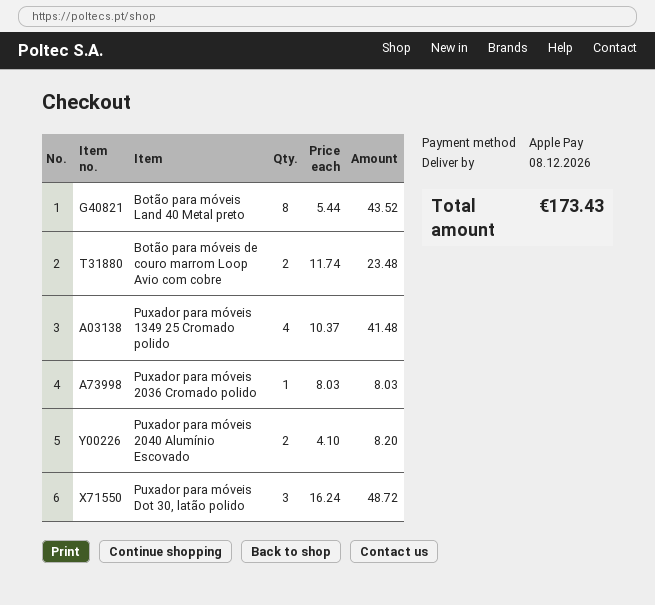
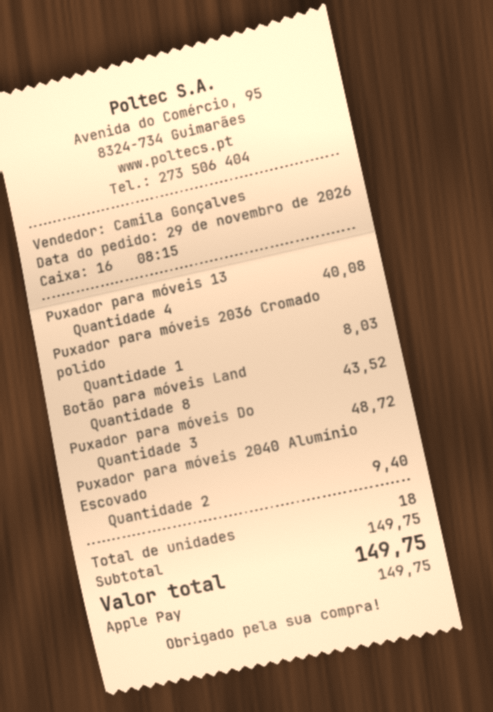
Botão para móveis de couro marrom Loop Avio com cobre: 2 for 23.48 -> none
Puxador para móveis 1349 25 Cromado polido: 4 for 41.48 -> 4 for 40.08
Puxador para móveis 2040 Alumínio Escovado: 2 for 8.20 -> 2 for 9.40
total: 173.43 -> 149.75

